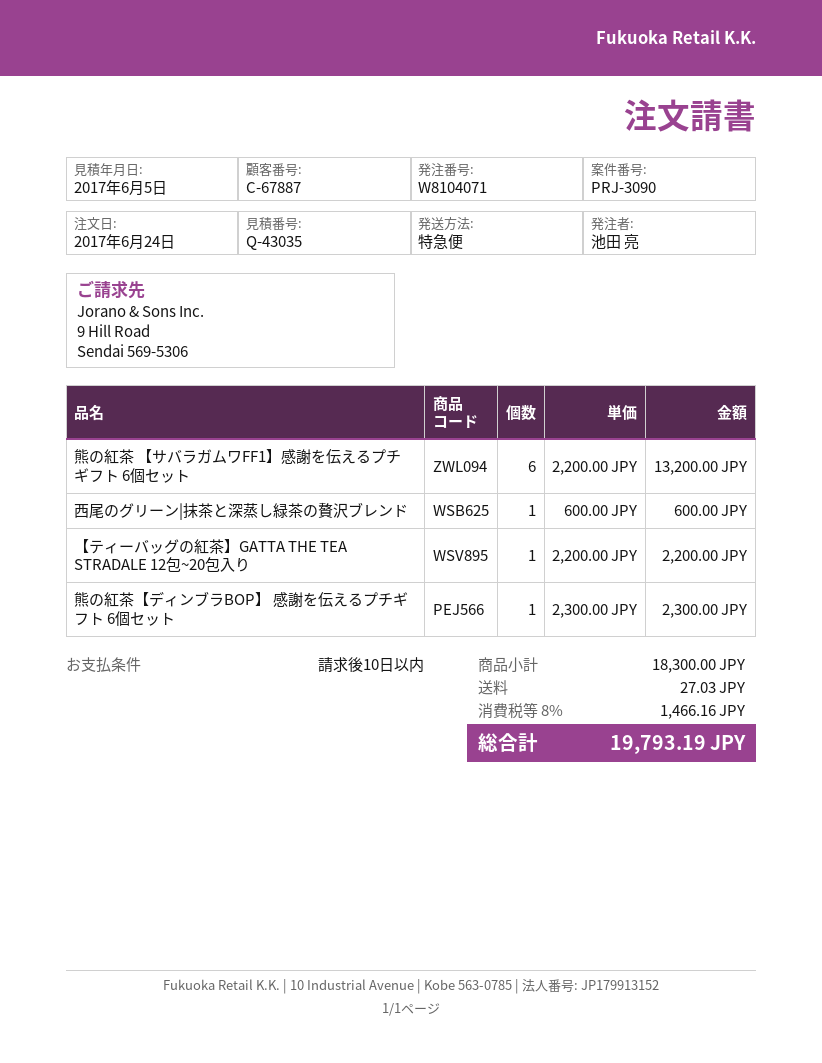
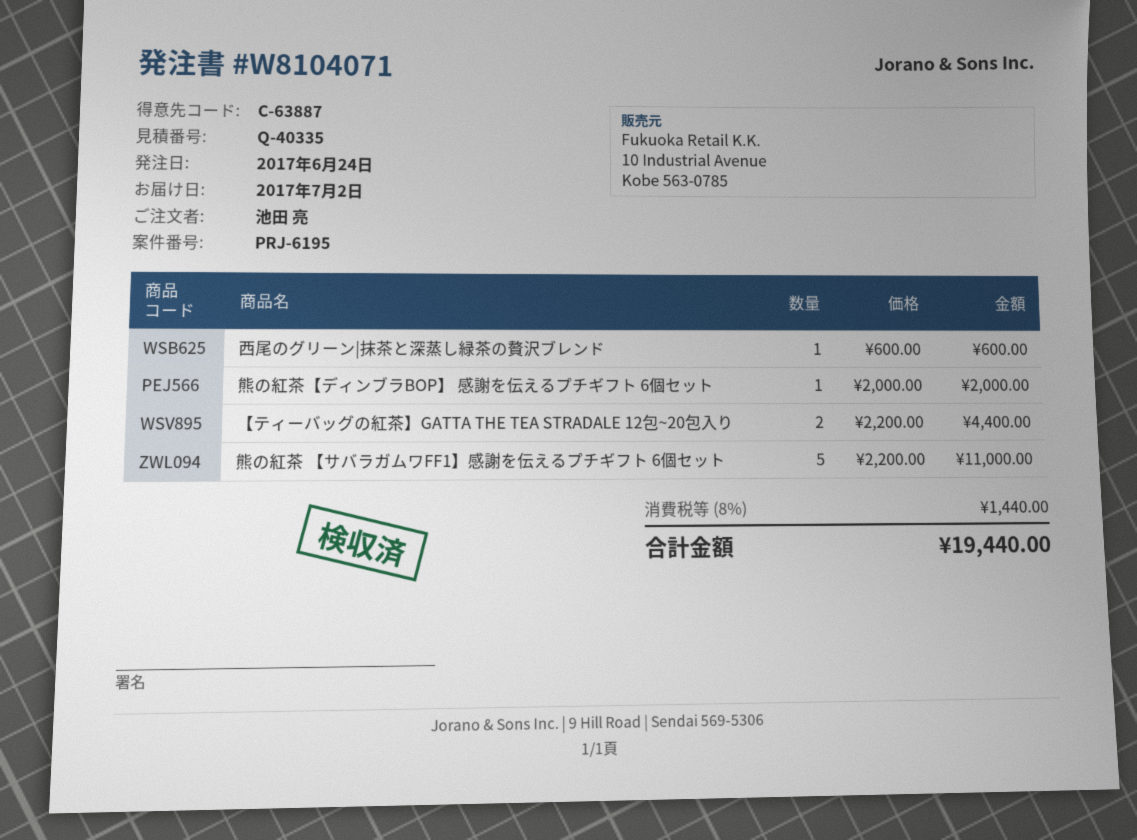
quote number: Q-43035 -> Q-40335
customer number: C-67887 -> C-63887
reference: PRJ-3090 -> PRJ-6195
熊の紅茶 【サバラガムワFF1】感謝を伝えるプチギフト 6個セット: 6 x 2200.00 = 13200.00 -> 5 x 2200.00 = 11000.00
【ティーバッグの紅茶】GATTA THE TEA STRADALE 12包~20包入り: 1 x 2200.00 = 2200.00 -> 2 x 2200.00 = 4400.00
熊の紅茶【ディンブラBOP】 感謝を伝えるプチギフト 6個セット: 1 x 2300.00 = 2300.00 -> 1 x 2000.00 = 2000.00
shipping: 27.03 -> none
tax: 8% = 1466.16 -> 8% = 1440.00
total: 19793.19 -> 19440.00

